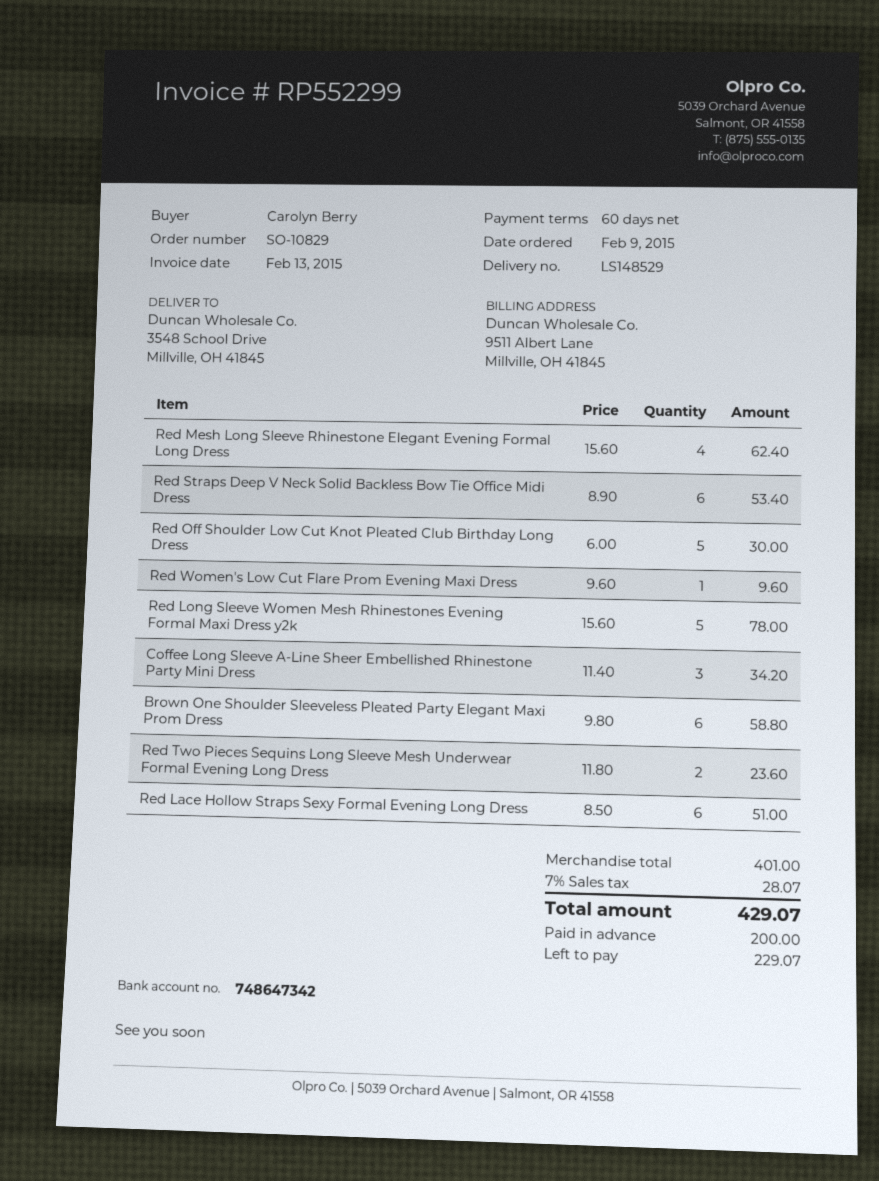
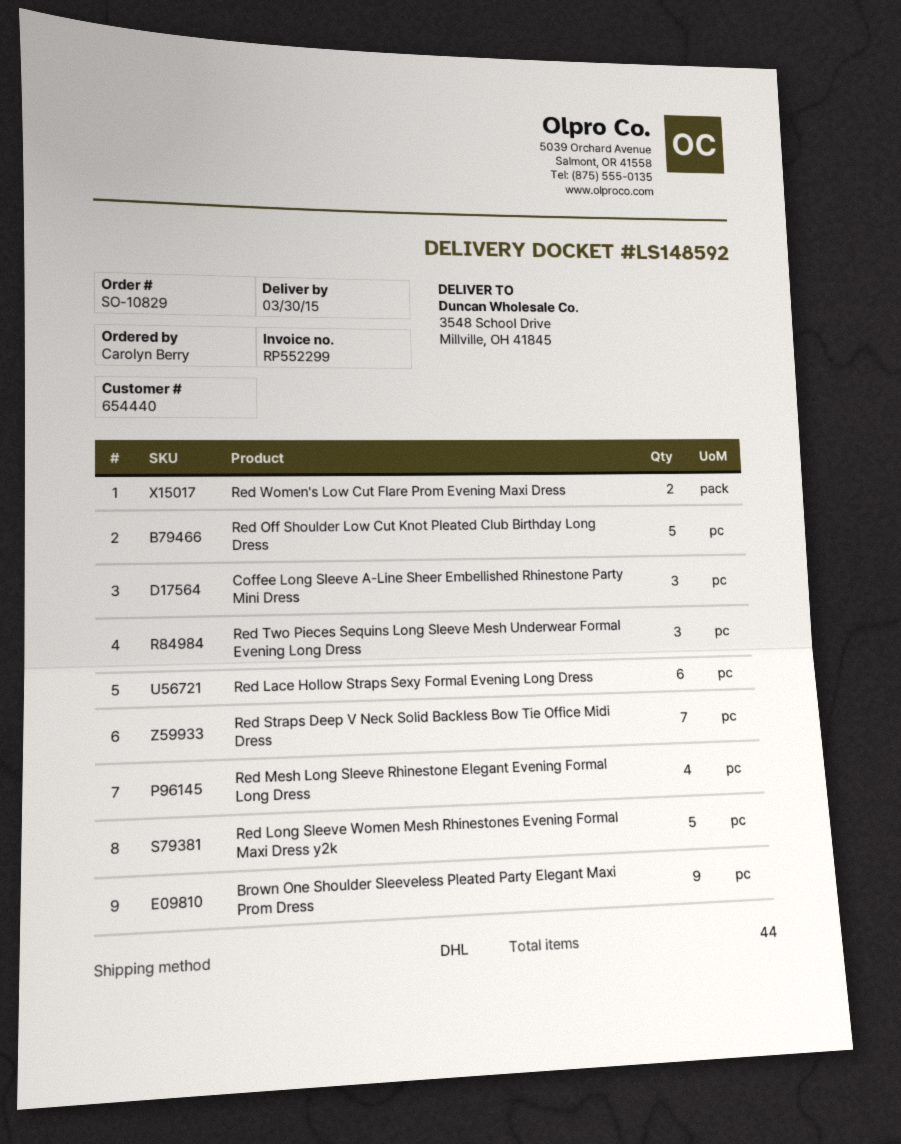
delivery note number: LS148529 -> LS148592
Red Straps Deep V Neck Solid Backless Bow Tie Office Midi Dress: 6 -> 7
Red Women's Low Cut Flare Prom Evening Maxi Dress: 1 -> 2
Brown One Shoulder Sleeveless Pleated Party Elegant Maxi Prom Dress: 6 -> 9
Red Two Pieces Sequins Long Sleeve Mesh Underwear Formal Evening Long Dress: 2 -> 3

